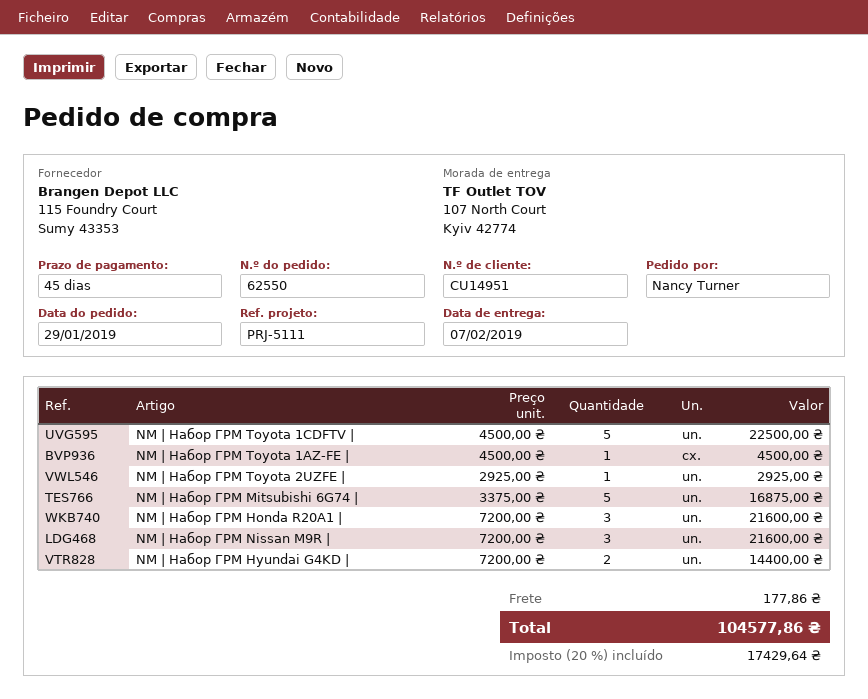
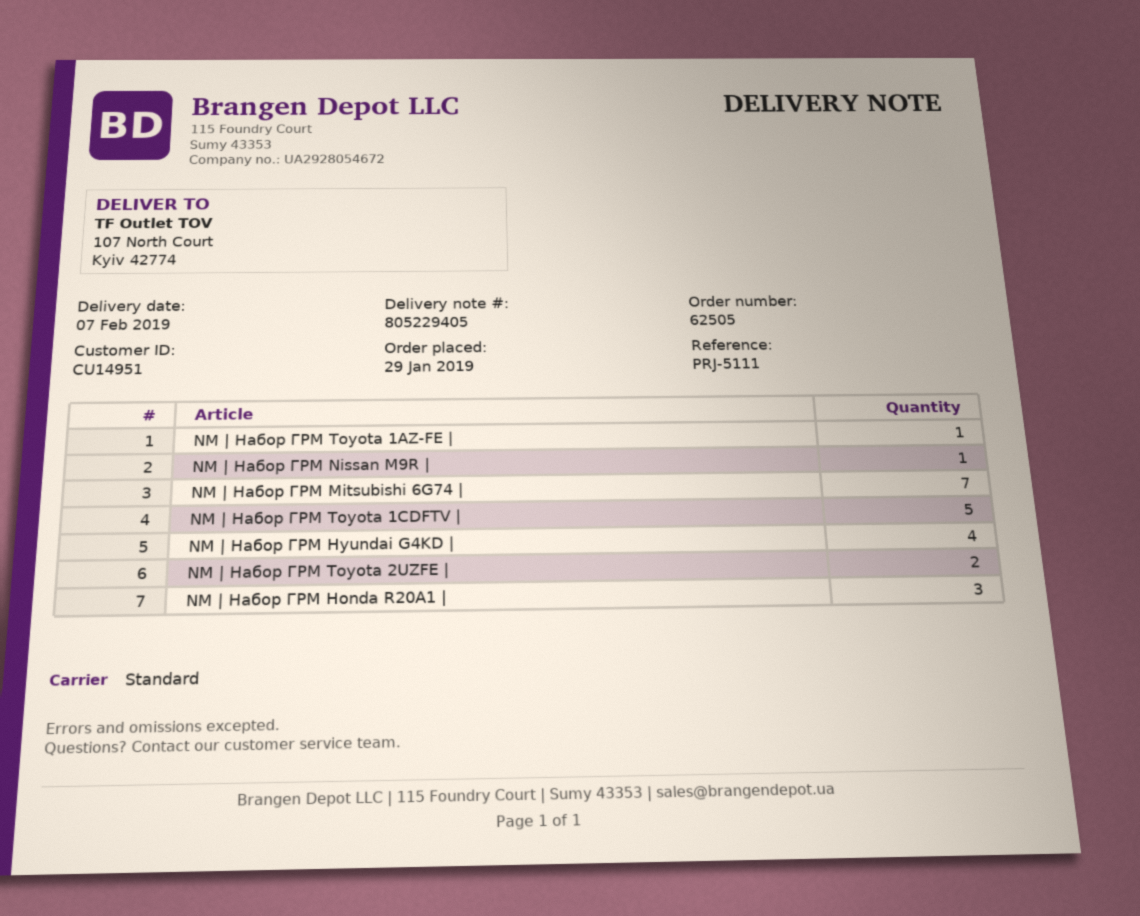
order number: 62550 -> 62505
NM | Набор ГРМ Toyota 2UZFE |: 1 -> 2
NM | Набор ГРМ Mitsubishi 6G74 |: 5 -> 7
NM | Набор ГРМ Nissan M9R |: 3 -> 1
NM | Набор ГРМ Hyundai G4KD |: 2 -> 4

